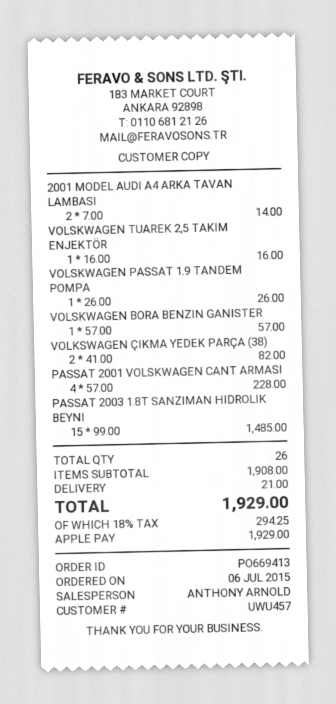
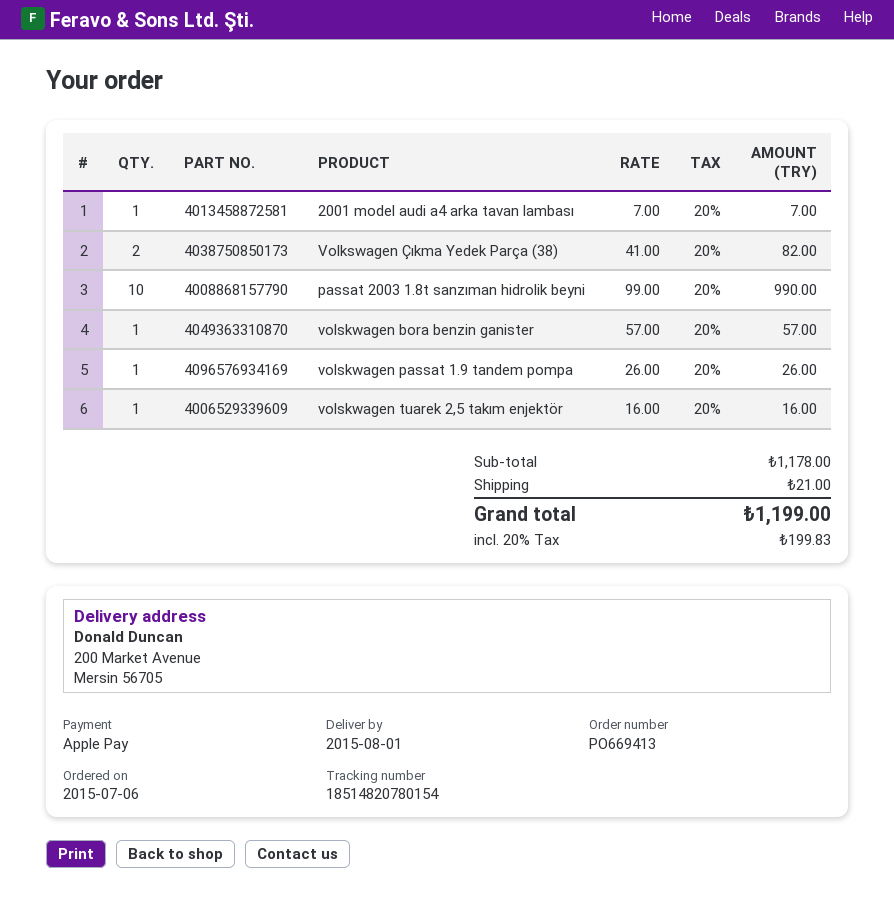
2001 MODEL AUDI A4 ARKA TAVAN LAMBASI: 2 x 7.00 = 14.00 -> 1 x 7.00 = 7.00
PASSAT 2001 VOLSKWAGEN CANT ARMASI: 4 x 57.00 = 228.00 -> none
PASSAT 2003 1.8T SANZIMAN HIDROLIK BEYNI: 15 x 99.00 = 1485.00 -> 10 x 99.00 = 990.00
subtotal: 1908.00 -> 1178.00
tax: 18% = 294.25 -> 20% = 199.83
total: 1929.00 -> 1199.00

